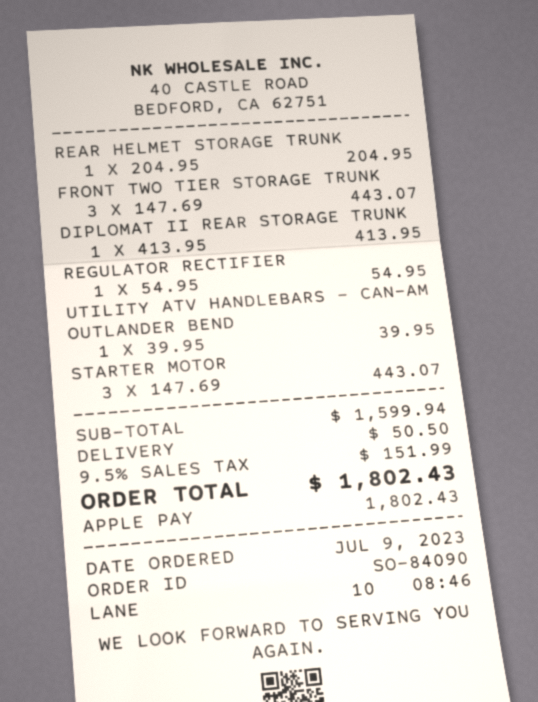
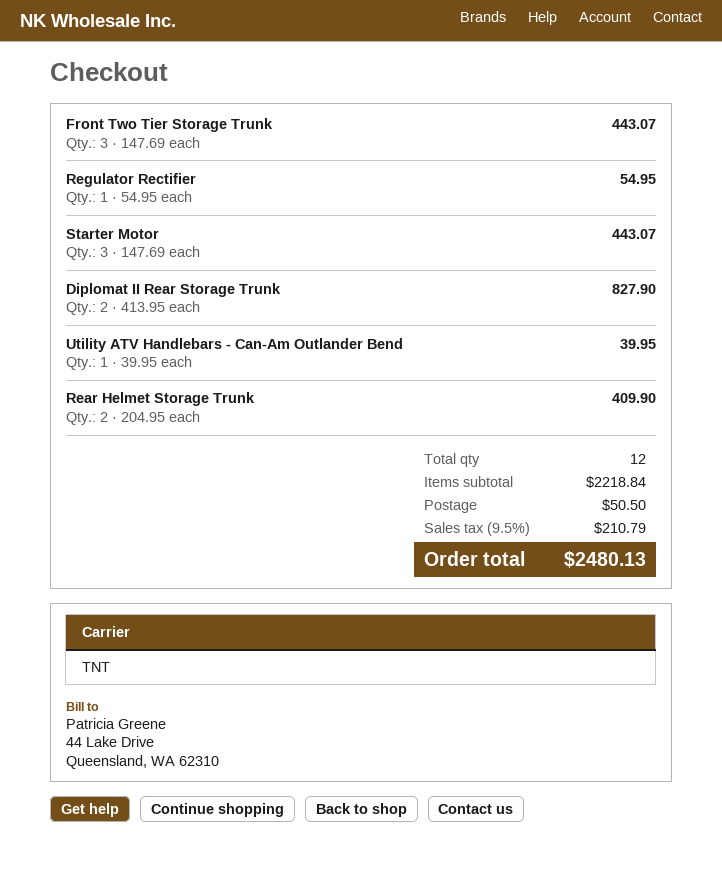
REAR HELMET STORAGE TRUNK: 1 x 204.95 = 204.95 -> 2 x 204.95 = 409.90
DIPLOMAT II REAR STORAGE TRUNK: 1 x 413.95 = 413.95 -> 2 x 413.95 = 827.90
subtotal: 1599.94 -> 2218.84
tax: 9.5% = 151.99 -> 9.5% = 210.79
total: 1802.43 -> 2480.13

